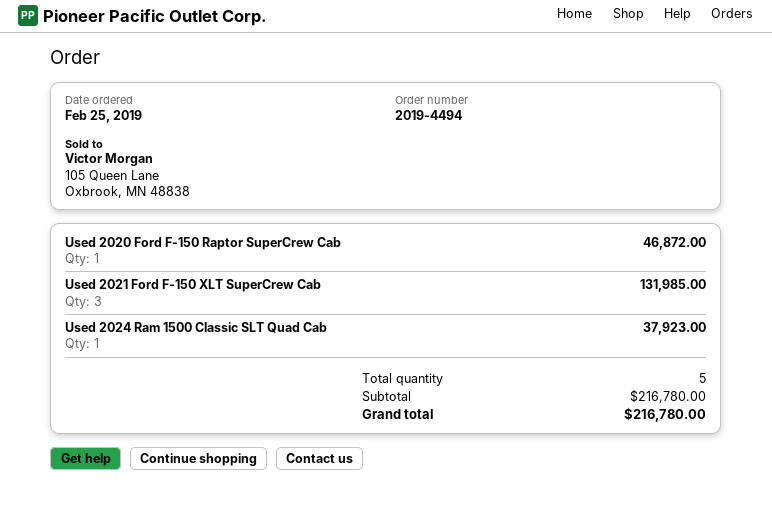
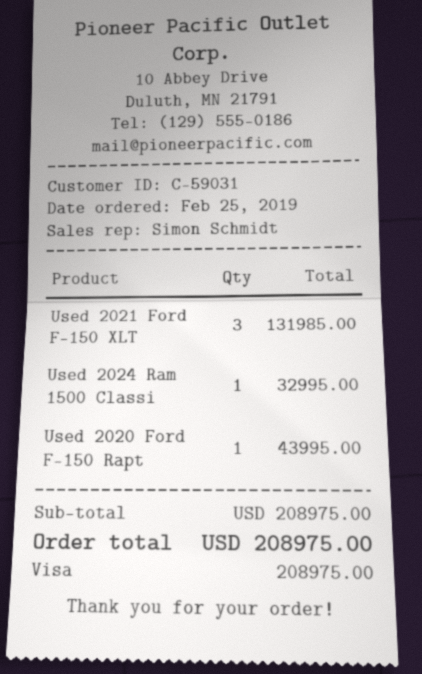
Used 2020 Ford F-150 Raptor SuperCrew Cab: 1 for 46872.00 -> 1 for 43995.00
Used 2024 Ram 1500 Classic SLT Quad Cab: 1 for 37923.00 -> 1 for 32995.00
subtotal: 216780.00 -> 208975.00
total: 216780.00 -> 208975.00

